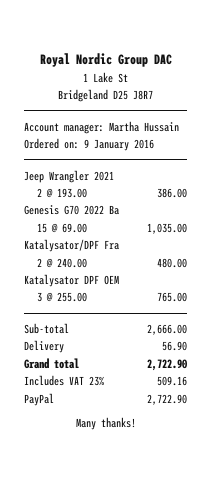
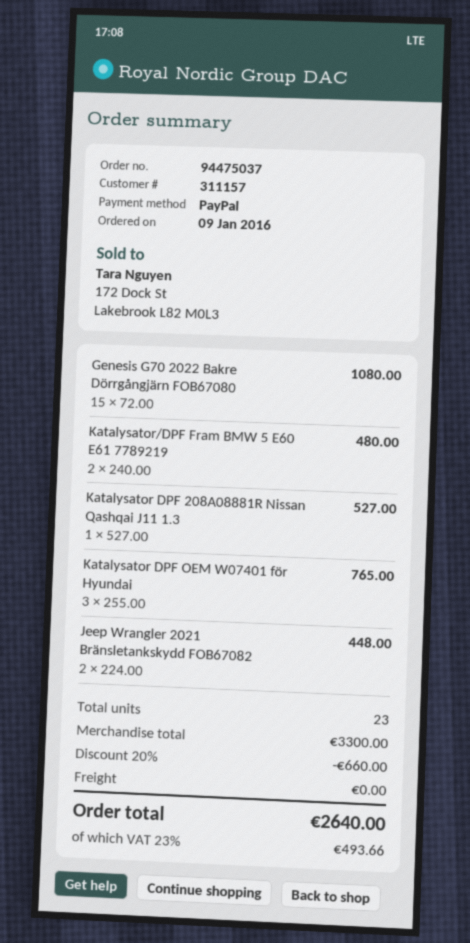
Jeep Wrangler 2021: 2 x 193.00 = 386.00 -> 2 x 224.00 = 448.00
Genesis G70 2022 Ba: 15 x 69.00 = 1035.00 -> 15 x 72.00 = 1080.00
Katalysator DPF 208A08881R Nissan Qashqai J11 1.3: none -> 1 x 527.00 = 527.00
subtotal: 2666.00 -> 3300.00
discount: none -> 20% = 660.00
shipping: 56.90 -> 0.00
tax: 23% = 509.16 -> 23% = 493.66
total: 2722.90 -> 2640.00

